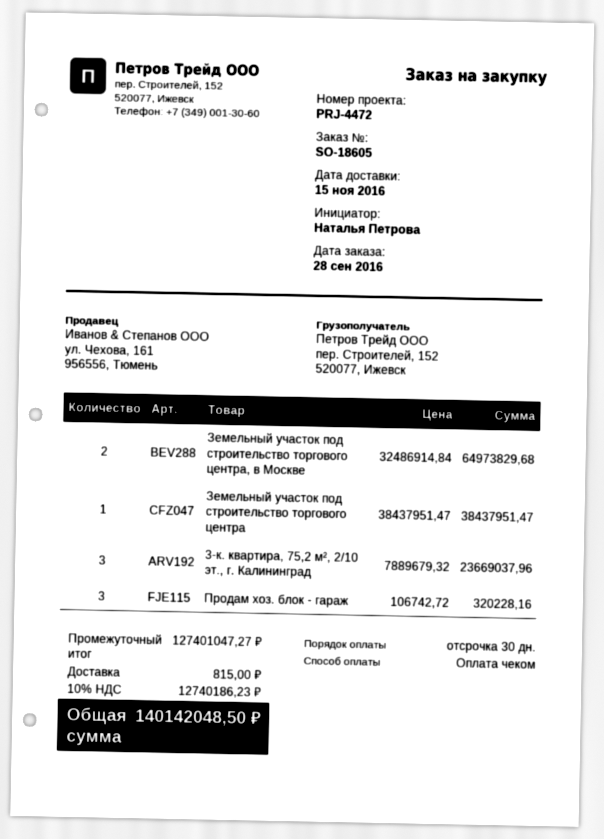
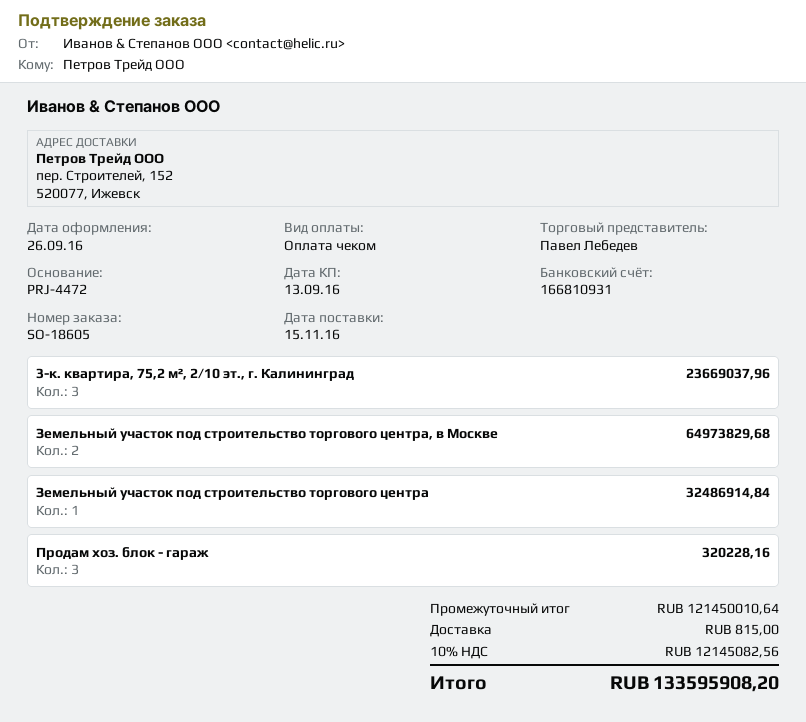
order date: 2016-09-28 -> 2016-09-26
Земельный участок под строительство торгового центра: 1 for 38437951.47 -> 1 for 32486914.84
subtotal: 127401047.27 -> 121450010.64
tax: 10% = 12740186.23 -> 10% = 12145082.56
total: 140142048.50 -> 133595908.20

